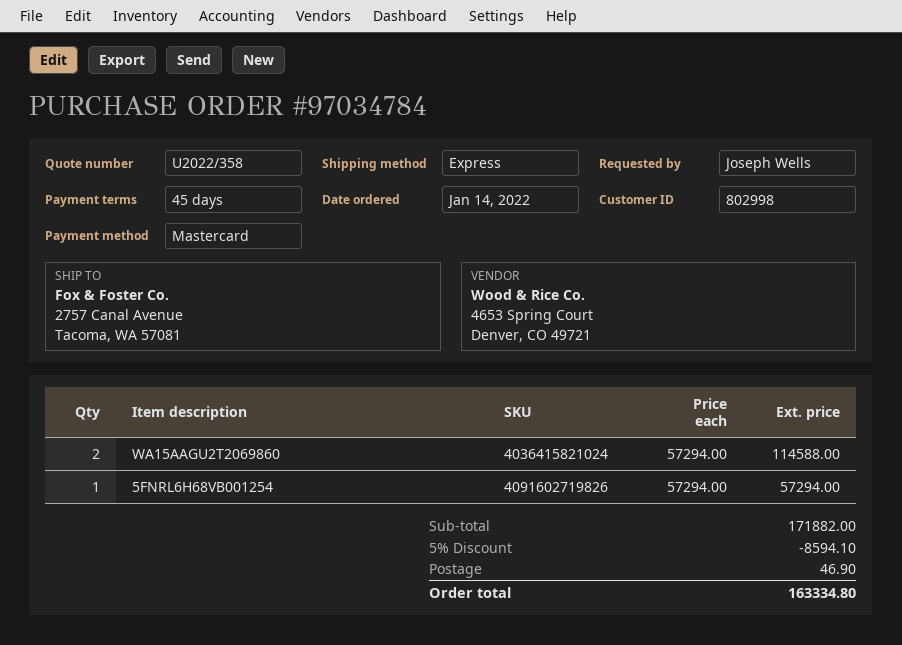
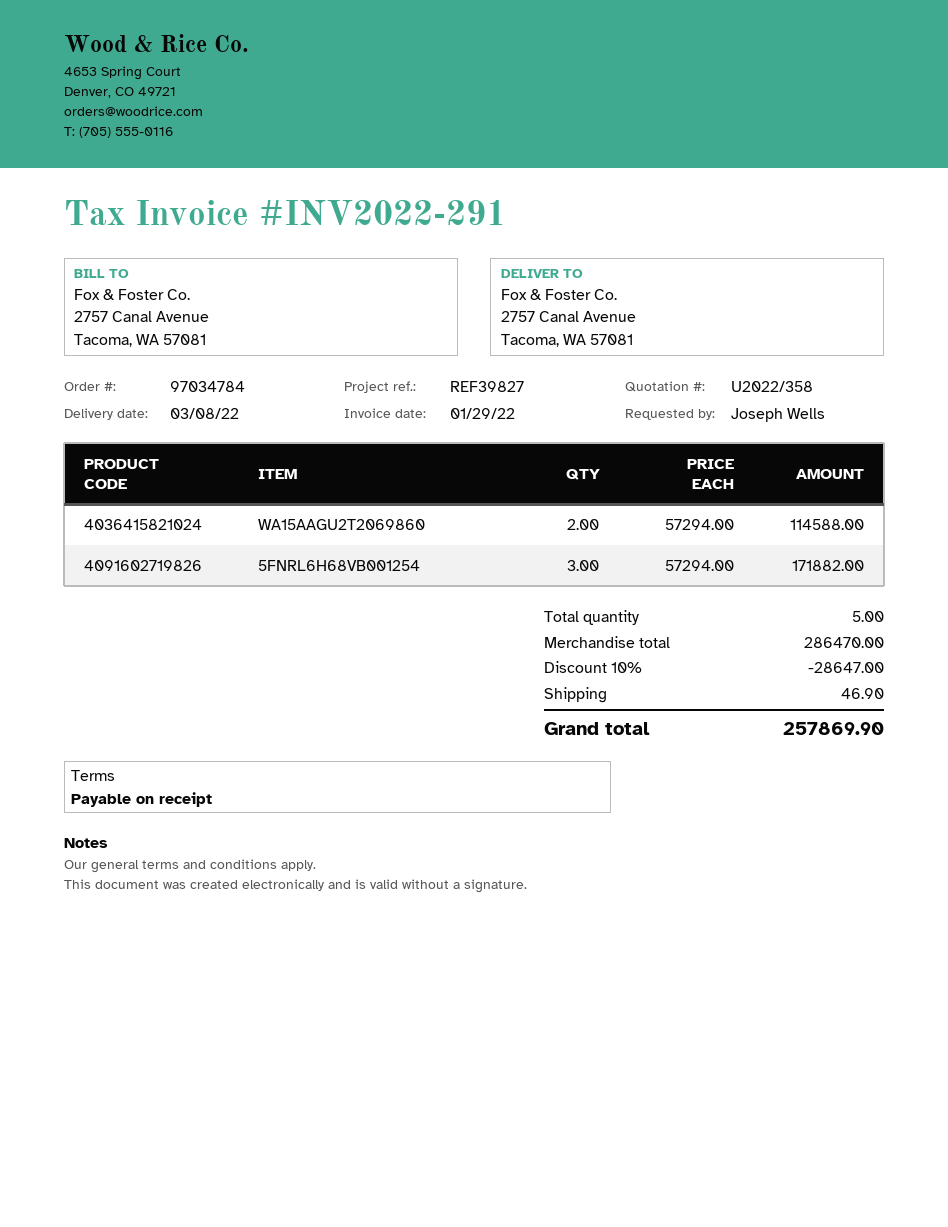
payment terms: 45 days -> on receipt
5FNRL6H68VB001254: 1 x 57294.00 = 57294.00 -> 3 x 57294.00 = 171882.00
subtotal: 171882.00 -> 286470.00
discount: 5% = 8594.10 -> 10% = 28647.00
total: 163334.80 -> 257869.90

